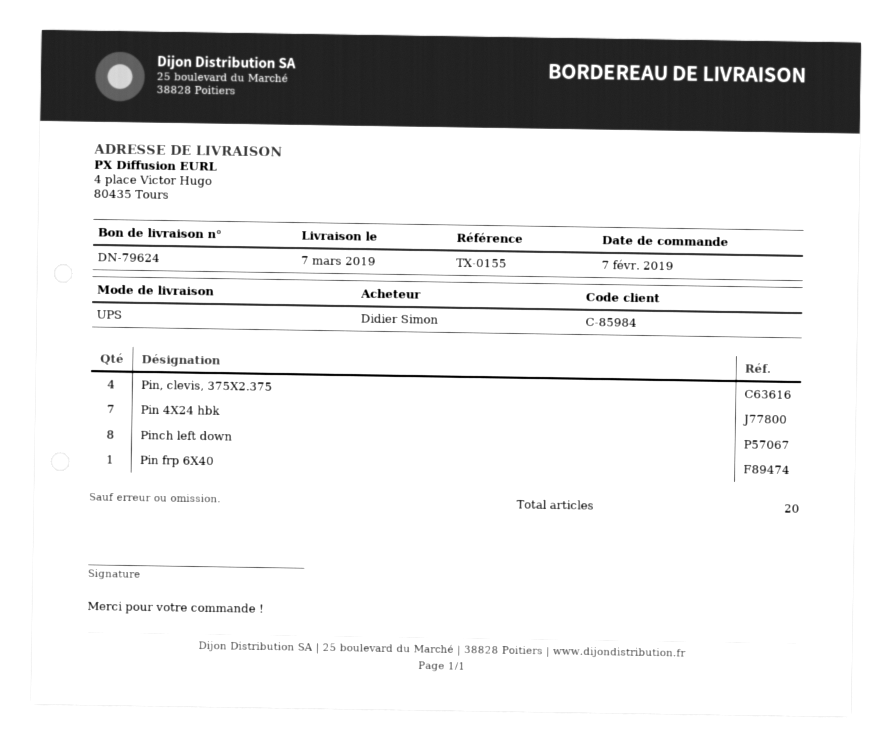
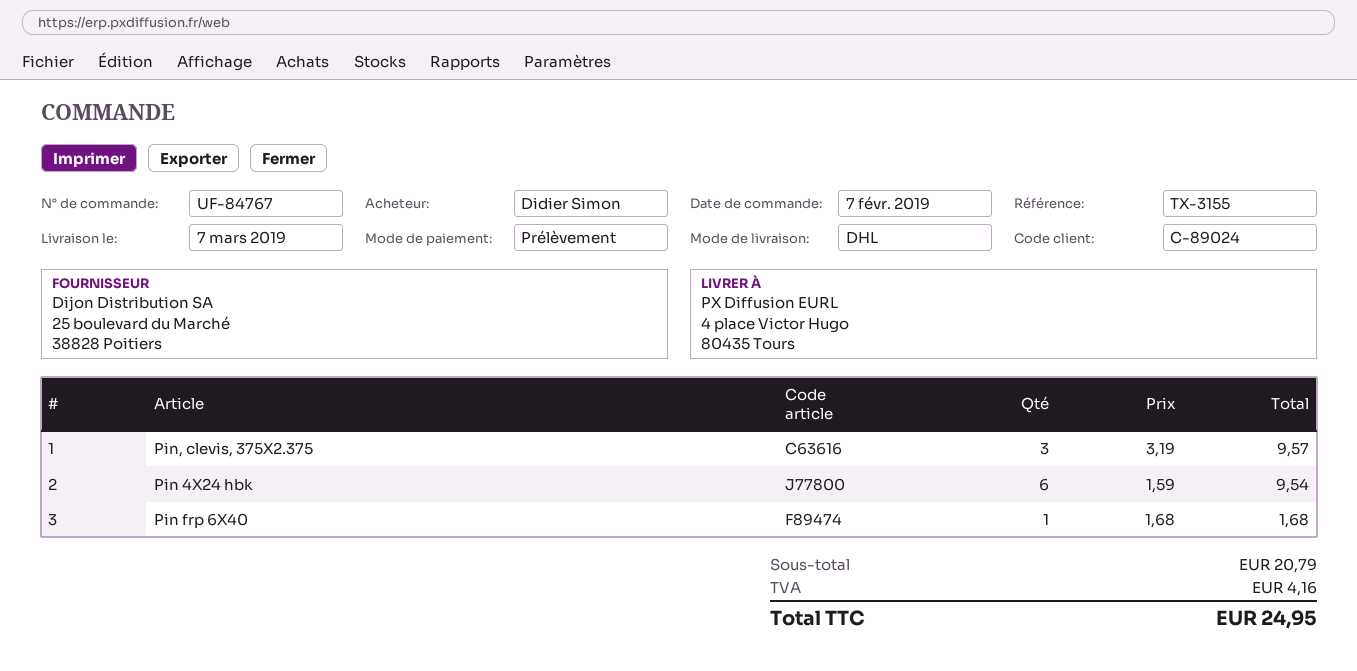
customer number: C-85984 -> C-89024
reference: TX-0155 -> TX-3155
shipping method: UPS -> DHL
Pin, clevis, 375X2.375: 4 -> 3
Pin 4X24 hbk: 7 -> 6
Pinch left down: 8 -> none

